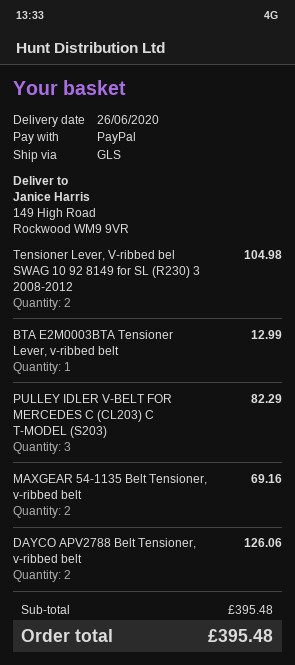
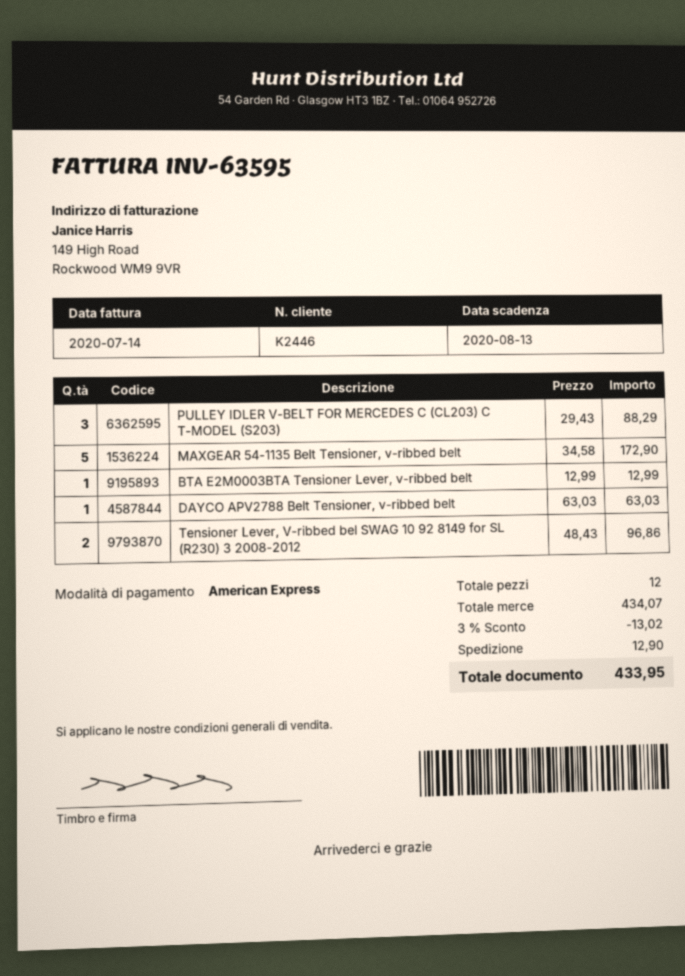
payment method: PayPal -> American Express
Tensioner Lever, V-ribbed bel SWAG 10 92 8149 for SL (R230) 3 2008-2012: 2 for 104.98 -> 2 for 96.86
PULLEY IDLER V-BELT FOR MERCEDES C (CL203) C T-MODEL (S203): 3 for 82.29 -> 3 for 88.29
MAXGEAR 54-1135 Belt Tensioner, v-ribbed belt: 2 for 69.16 -> 5 for 172.90
DAYCO APV2788 Belt Tensioner, v-ribbed belt: 2 for 126.06 -> 1 for 63.03
subtotal: 395.48 -> 434.07
discount: none -> 3% = 13.02
shipping: none -> 12.90
total: 395.48 -> 433.95

